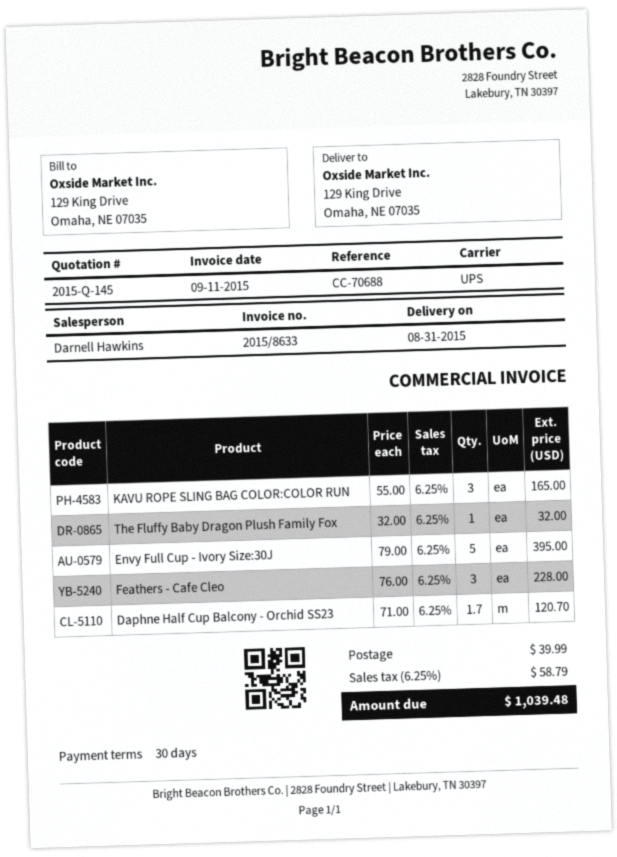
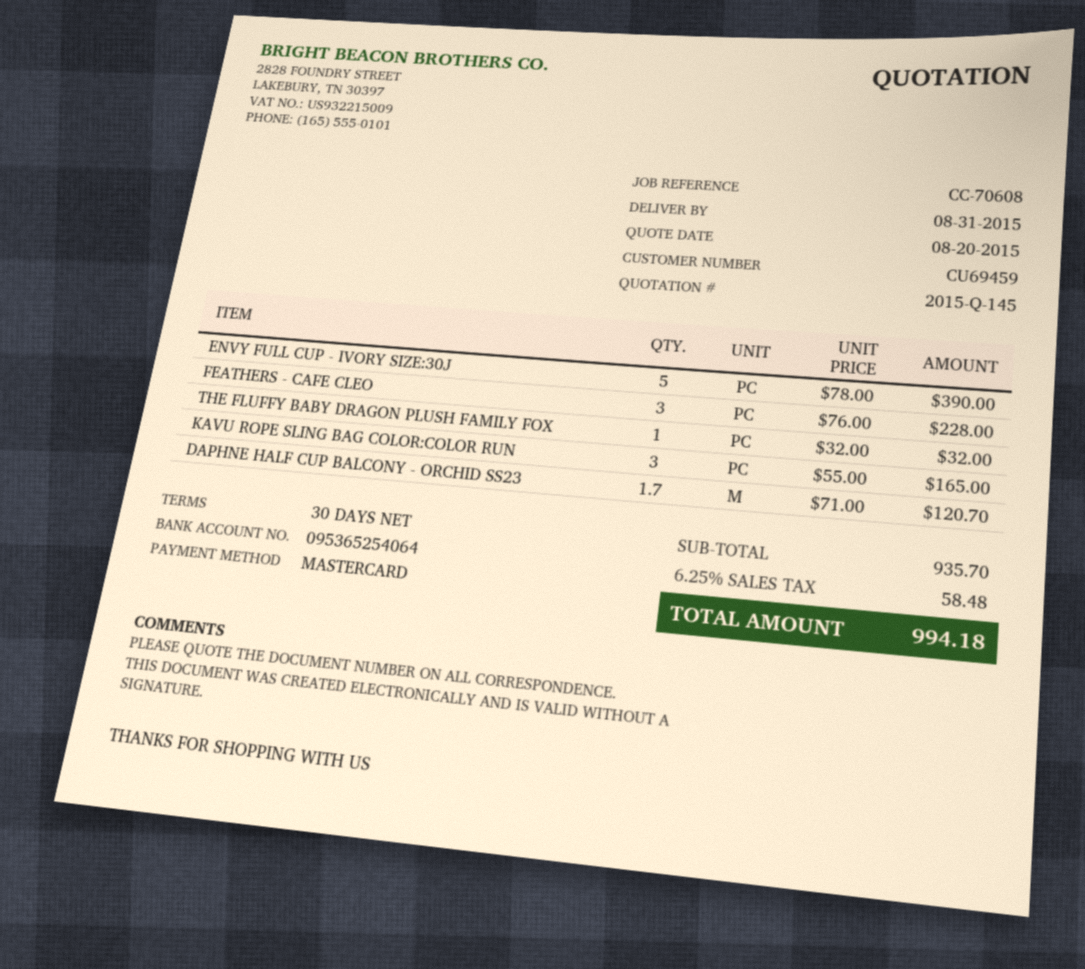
reference: CC-70688 -> CC-70608
Envy Full Cup - Ivory Size:30J: 5 x 79.00 = 395.00 -> 5 x 78.00 = 390.00
shipping: 39.99 -> none
tax: 6.25% = 58.79 -> 6.25% = 58.48
total: 1039.48 -> 994.18

